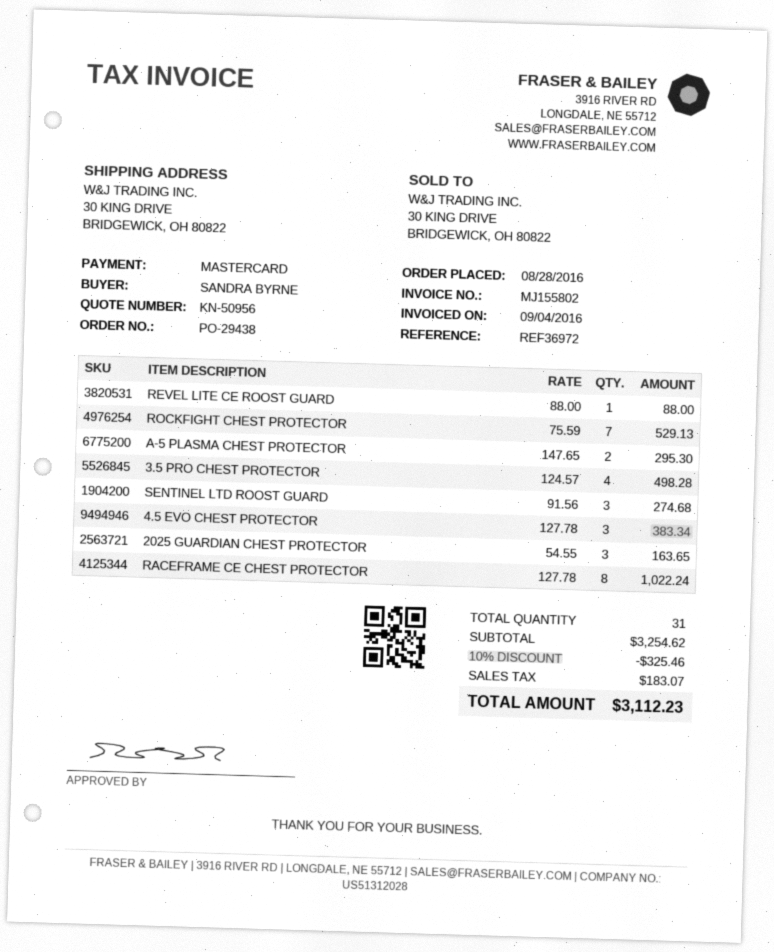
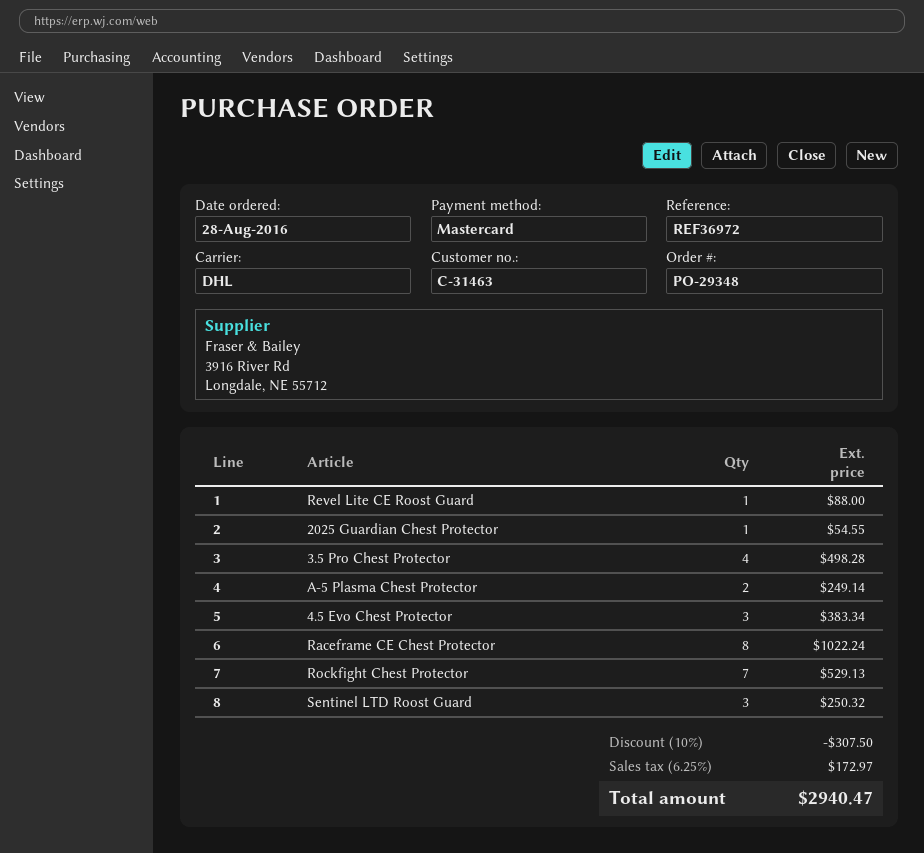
order number: PO-29438 -> PO-29348
A-5 PLASMA CHEST PROTECTOR: 2 for 295.30 -> 2 for 249.14
SENTINEL LTD ROOST GUARD: 3 for 274.68 -> 3 for 250.32
2025 GUARDIAN CHEST PROTECTOR: 3 for 163.65 -> 1 for 54.55
discount: 10% = 325.46 -> 10% = 307.50
tax: 183.07 -> 172.97
total: 3112.23 -> 2940.47

